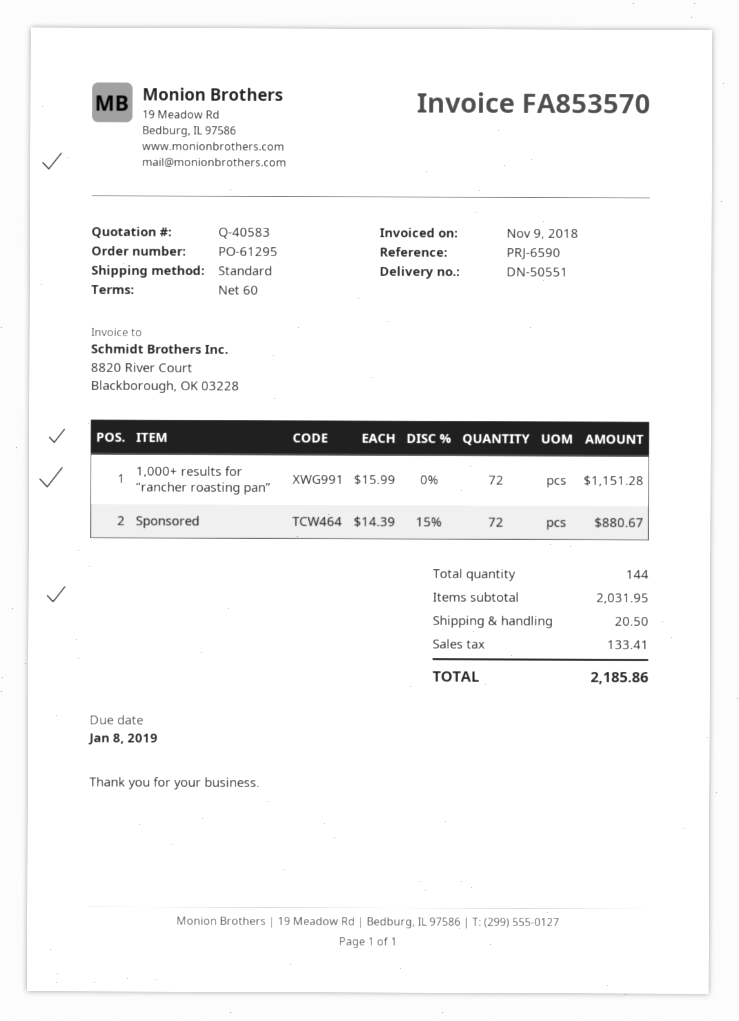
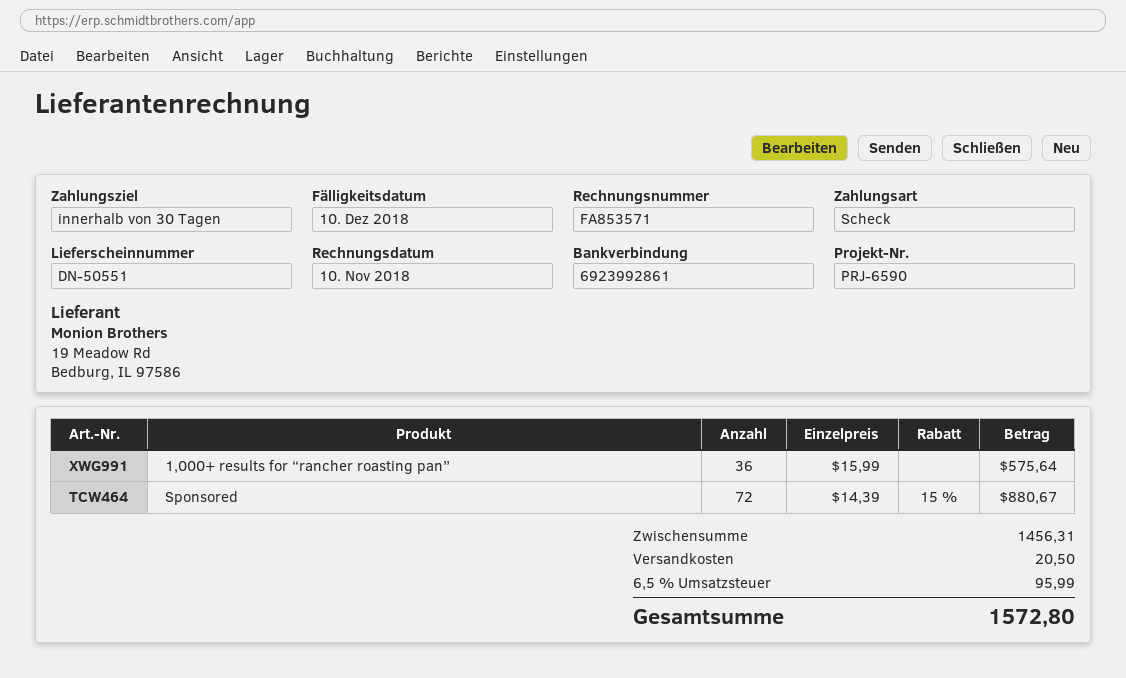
invoice number: FA853570 -> FA853571
invoice date: 2018-11-09 -> 2018-11-10
payment terms: 60 days -> 30 days
due date: 2019-01-08 -> 2018-12-10
1,000+ results for “rancher roasting pan”: 72 x 15.99 = 1151.28 -> 36 x 15.99 = 575.64
subtotal: 2031.95 -> 1456.31
tax: 133.41 -> 95.99
total: 2185.86 -> 1572.80

